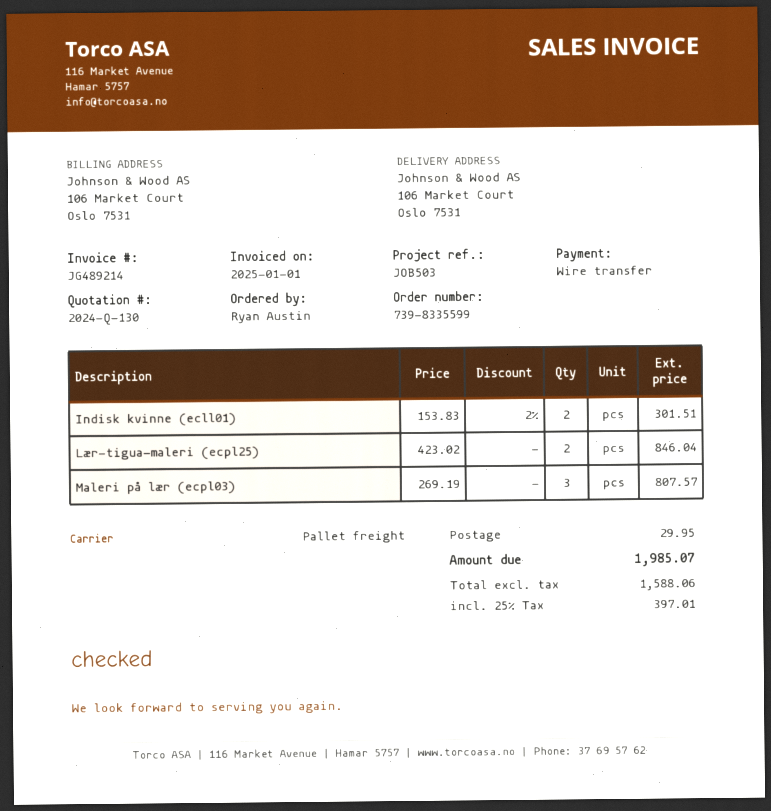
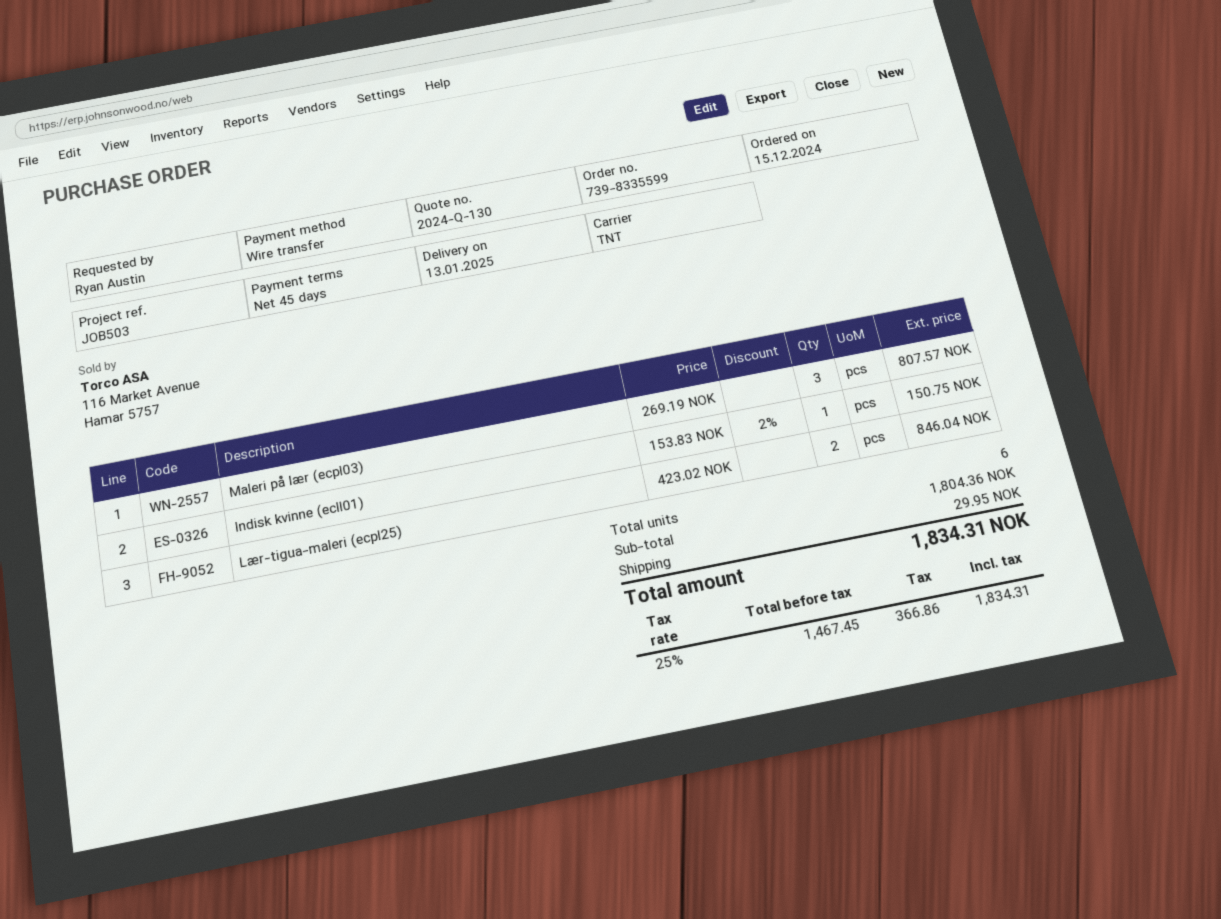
shipping method: pallet freight -> TNT
Indisk kvinne (ecll01): 2 x 153.83 - 2% = 301.51 -> 1 x 153.83 - 2% = 150.75
net: 1588.06 -> 1467.45
tax: 25% = 397.01 -> 25% = 366.86
total: 1985.07 -> 1834.31

